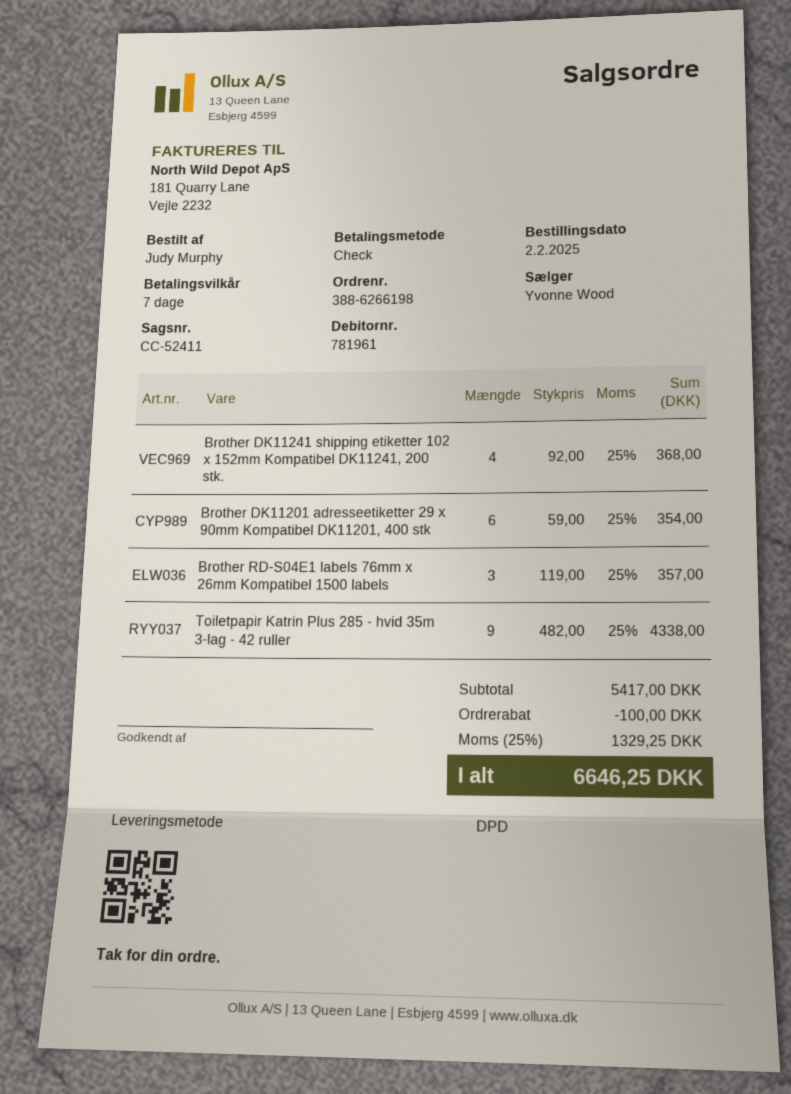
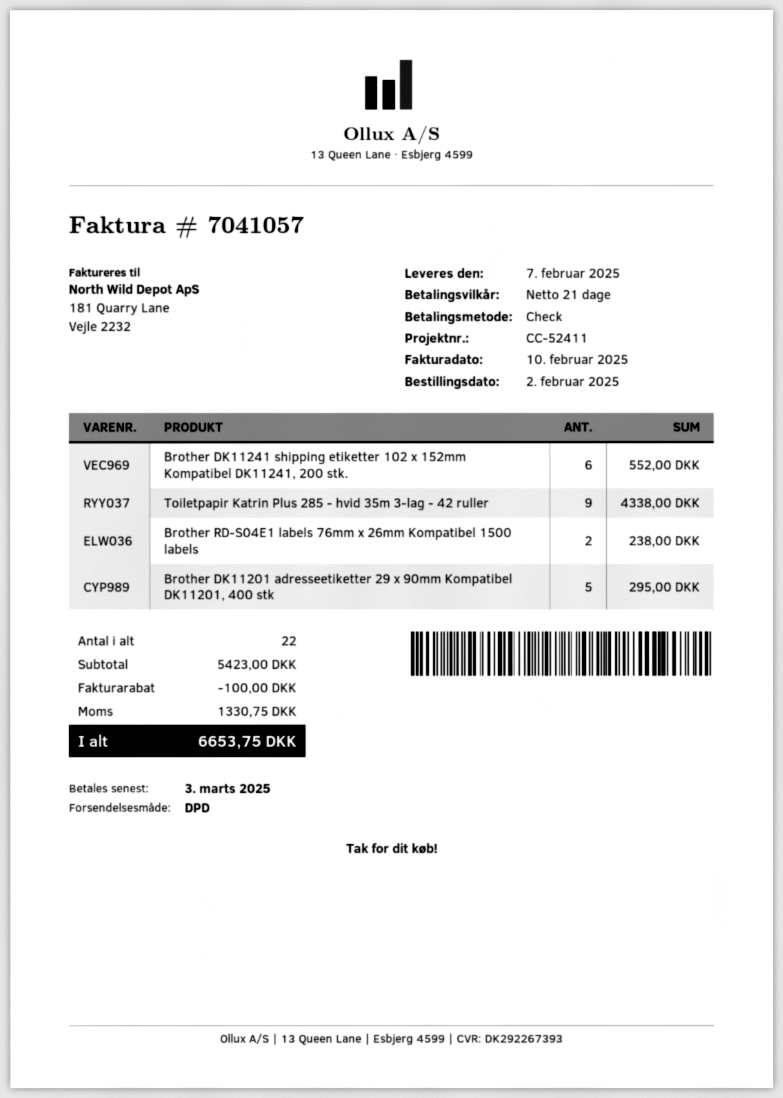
payment terms: 7 days -> 21 days
Brother DK11241 shipping etiketter 102 x 152mm Kompatibel DK11241, 200 stk.: 4 for 368.00 -> 6 for 552.00
Brother DK11201 adresseetiketter 29 x 90mm Kompatibel DK11201, 400 stk: 6 for 354.00 -> 5 for 295.00
Brother RD-S04E1 labels 76mm x 26mm Kompatibel 1500 labels: 3 for 357.00 -> 2 for 238.00
subtotal: 5417.00 -> 5423.00
tax: 1329.25 -> 1330.75
total: 6646.25 -> 6653.75

